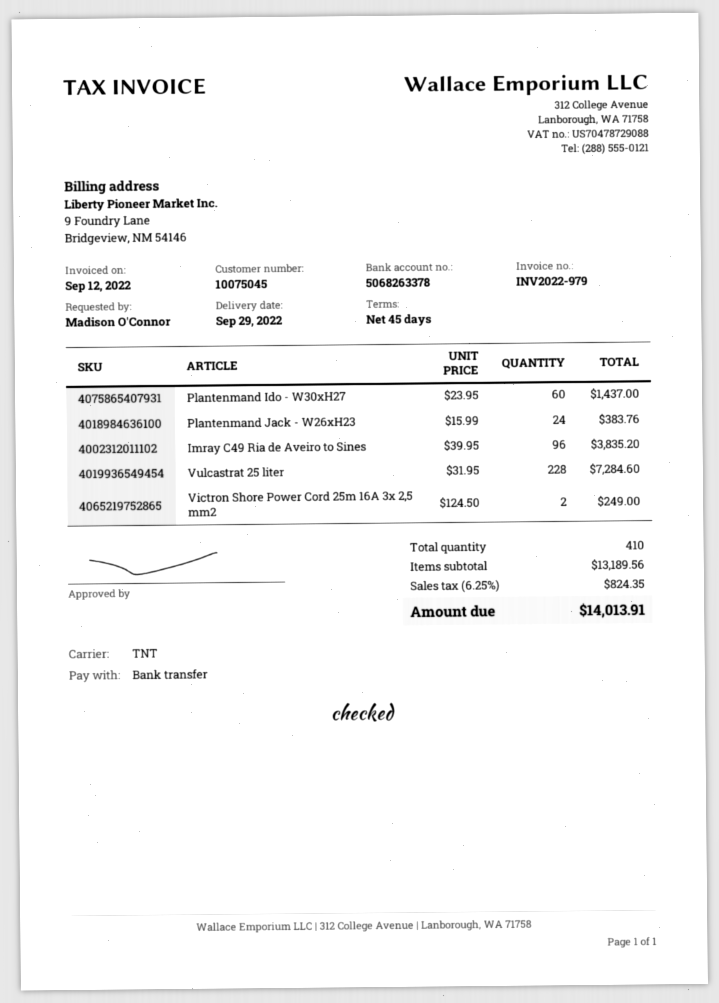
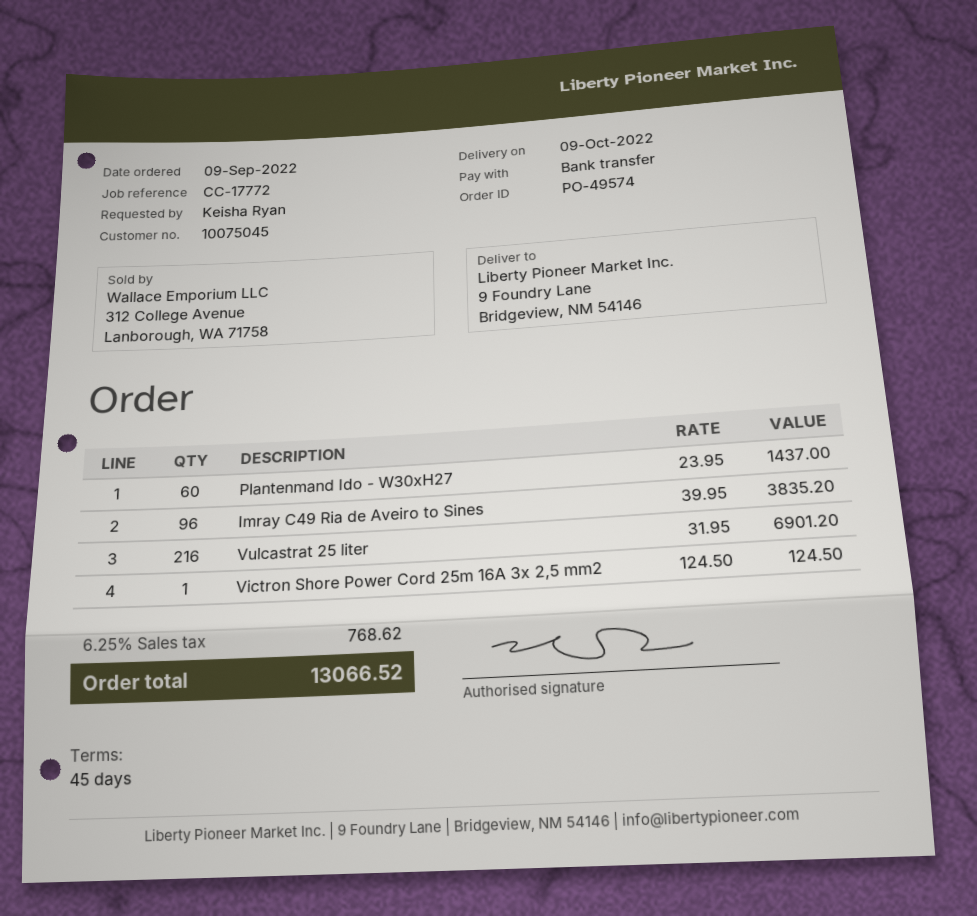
delivery date: 2022-09-29 -> 2022-10-09
ordered by: Madison O'Connor -> Keisha Ryan
Plantenmand Jack - W26xH23: 24 x 15.99 = 383.76 -> none
Vulcastrat 25 liter: 228 x 31.95 = 7284.60 -> 216 x 31.95 = 6901.20
Victron Shore Power Cord 25m 16A 3x 2,5 mm2: 2 x 124.50 = 249.00 -> 1 x 124.50 = 124.50
tax: 6.25% = 824.35 -> 6.25% = 768.62
total: 14013.91 -> 13066.52

